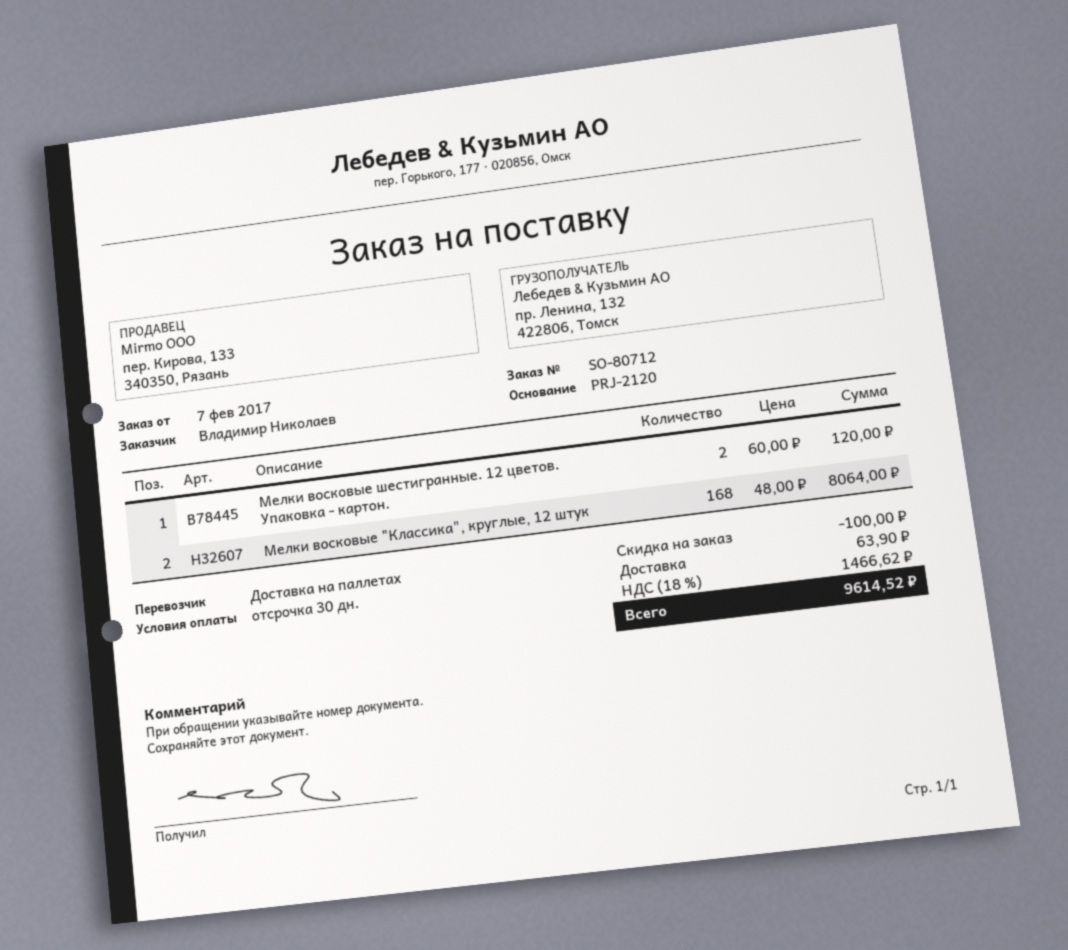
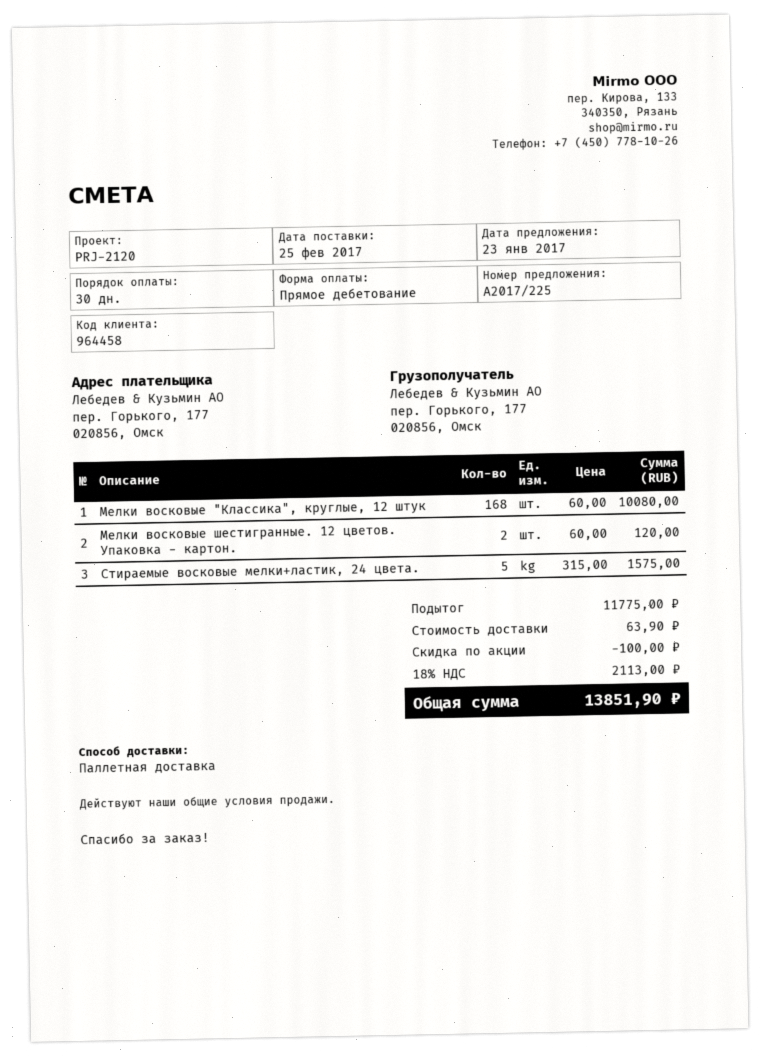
ship to: пр. Ленина, 132, 422806, Томск -> пер. Горького, 177, 020856, Омск
Мелки восковые "Классика", круглые, 12 штук: 168 x 48.00 = 8064.00 -> 168 x 60.00 = 10080.00
Стираемые восковые мелки+ластик, 24 цвета.: none -> 5 x 315.00 = 1575.00
tax: 18% = 1466.62 -> 18% = 2113.00
total: 9614.52 -> 13851.90

